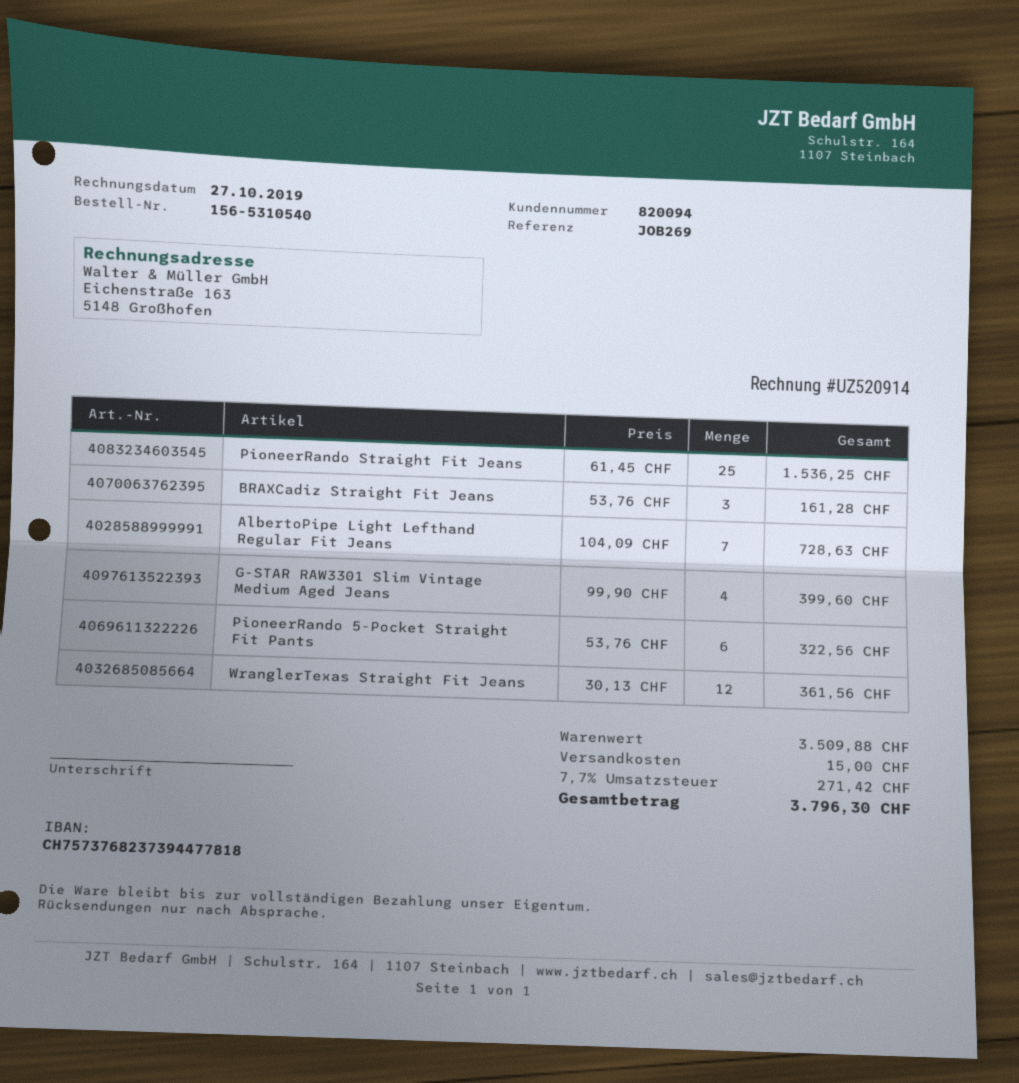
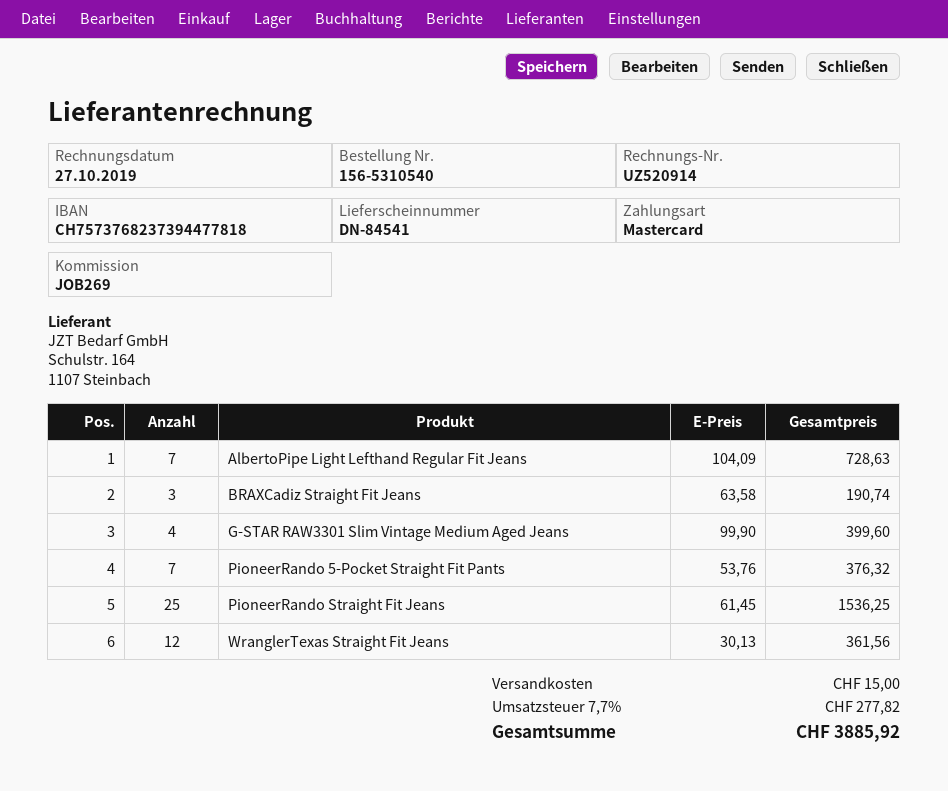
BRAXCadiz Straight Fit Jeans: 3 x 53.76 = 161.28 -> 3 x 63.58 = 190.74
PioneerRando 5-Pocket Straight Fit Pants: 6 x 53.76 = 322.56 -> 7 x 53.76 = 376.32
tax: 7.7% = 271.42 -> 7.7% = 277.82
total: 3796.30 -> 3885.92

